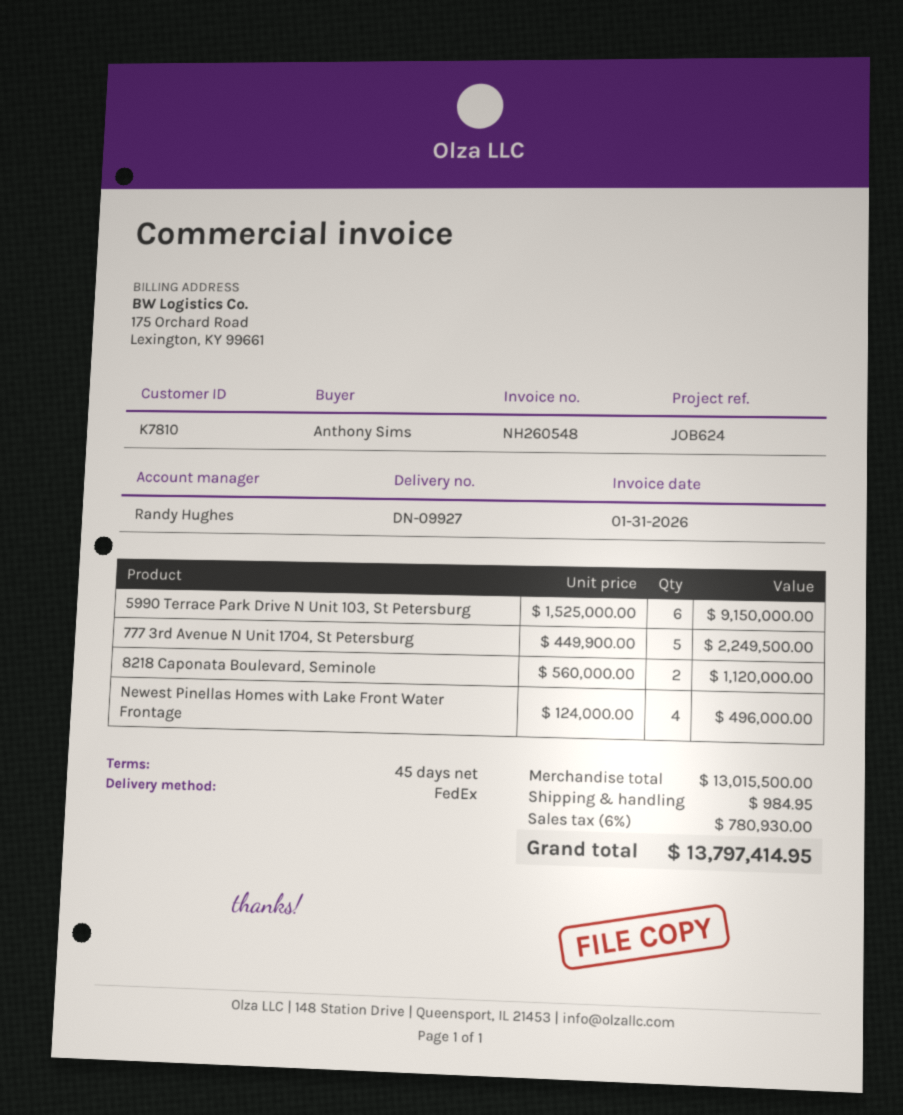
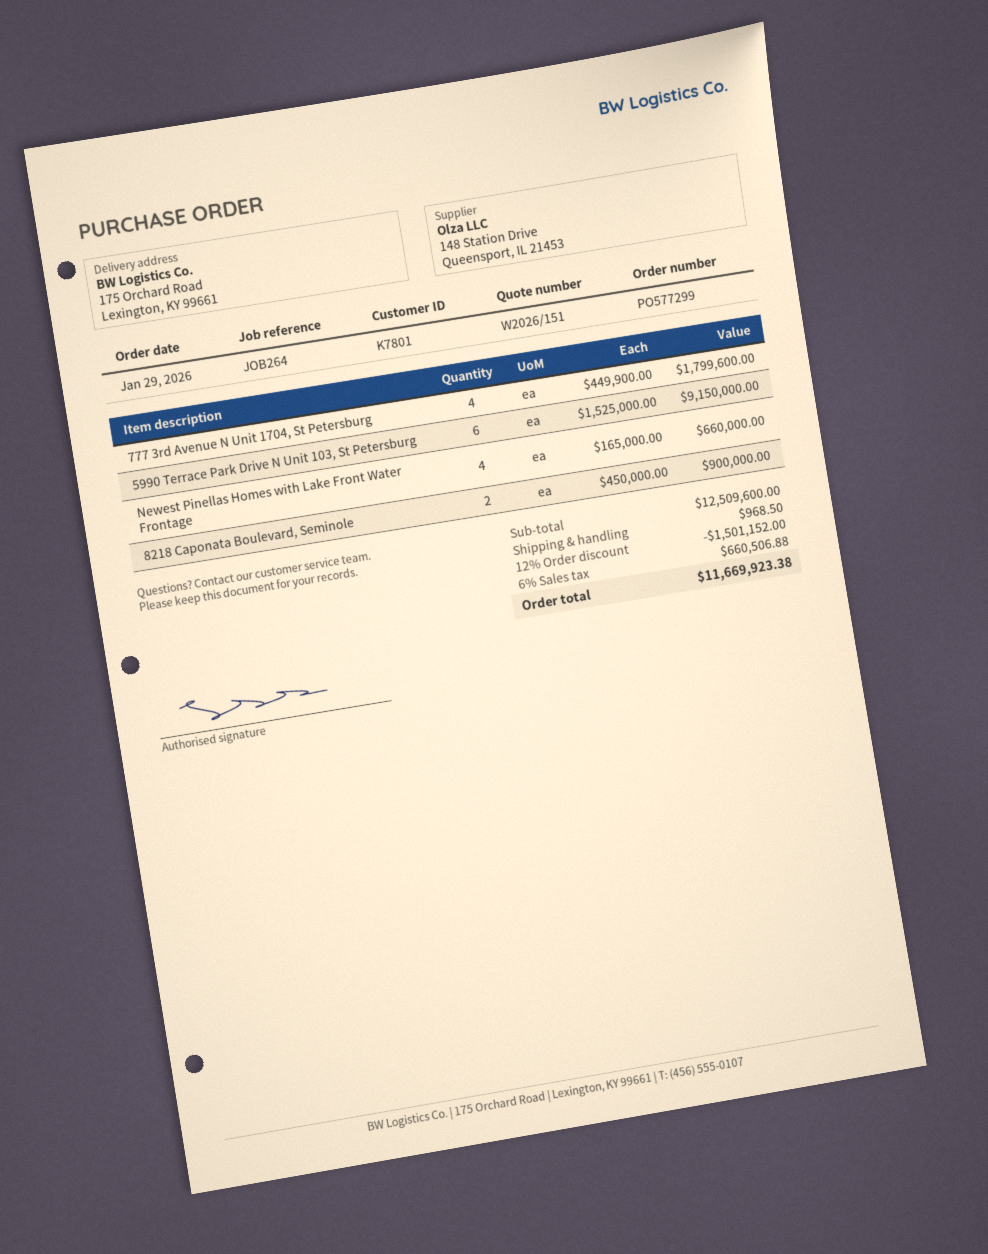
customer number: K7810 -> K7801
reference: JOB624 -> JOB264
777 3rd Avenue N Unit 1704, St Petersburg: 5 x 449900.00 = 2249500.00 -> 4 x 449900.00 = 1799600.00
8218 Caponata Boulevard, Seminole: 2 x 560000.00 = 1120000.00 -> 2 x 450000.00 = 900000.00
Newest Pinellas Homes with Lake Front Water Frontage: 4 x 124000.00 = 496000.00 -> 4 x 165000.00 = 660000.00
subtotal: 13015500.00 -> 12509600.00
discount: none -> 12% = 1501152.00
shipping: 984.95 -> 968.50
tax: 6% = 780930.00 -> 6% = 660506.88
total: 13797414.95 -> 11669923.38

